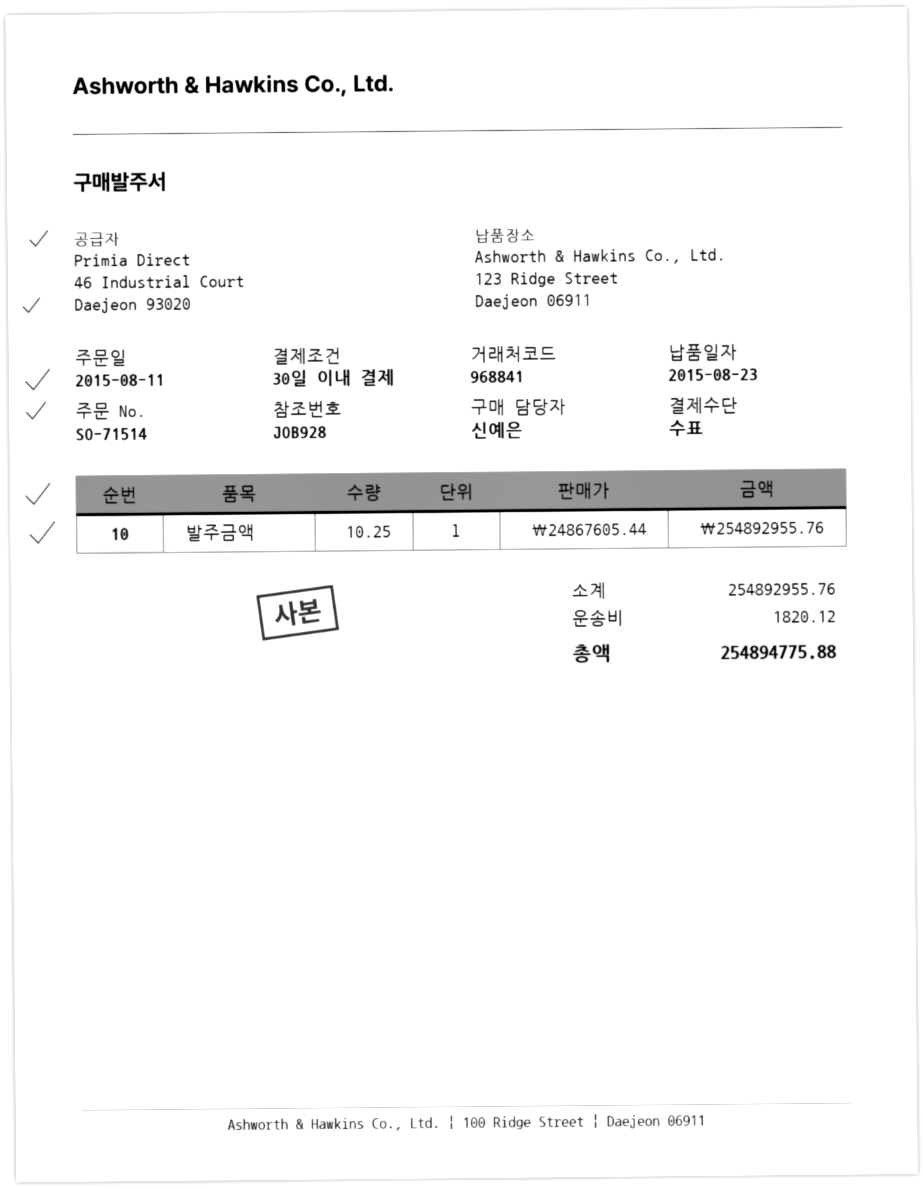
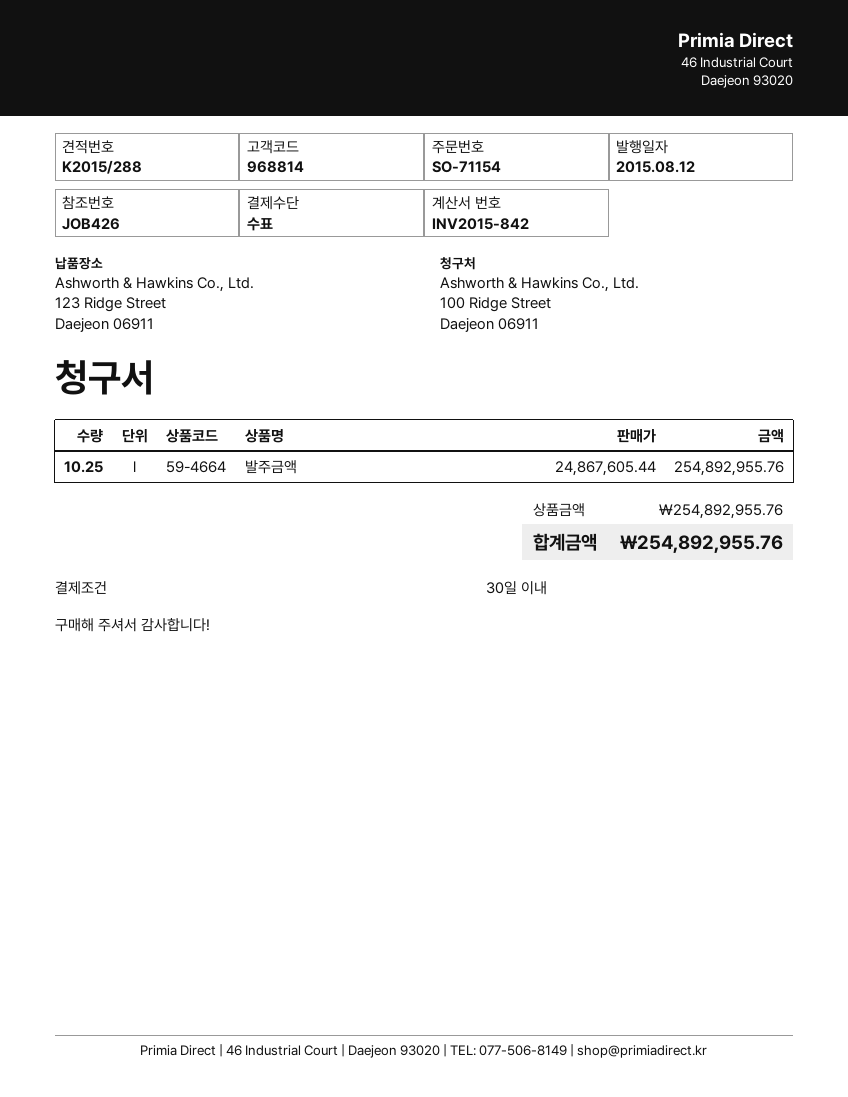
order number: SO-71514 -> SO-71154
customer number: 968841 -> 968814
reference: JOB928 -> JOB426
shipping: 1820.12 -> none
total: 254894775.88 -> 254892955.76

